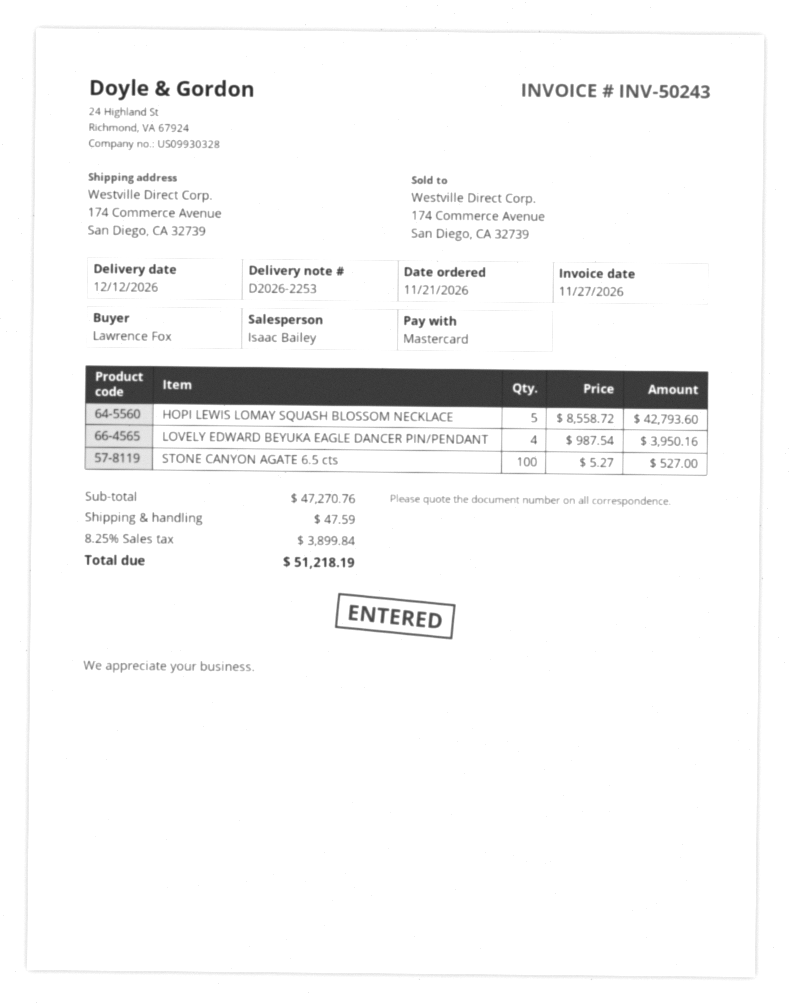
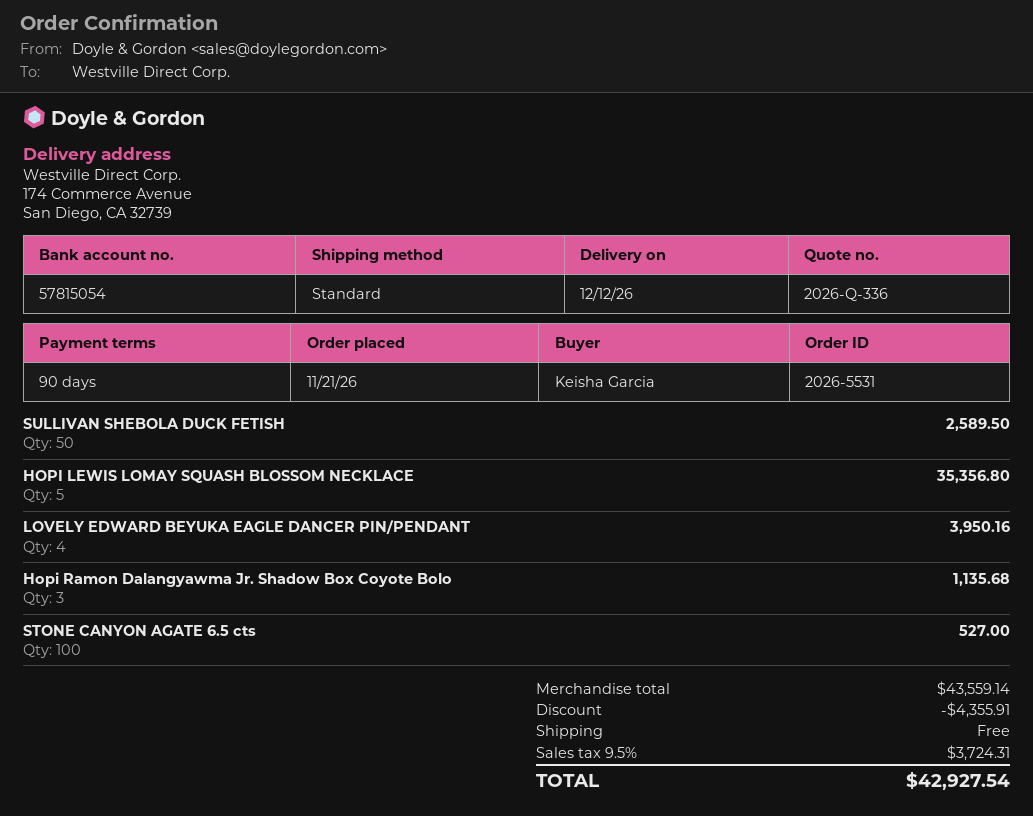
ordered by: Lawrence Fox -> Keisha Garcia
HOPI LEWIS LOMAY SQUASH BLOSSOM NECKLACE: 5 for 42793.60 -> 5 for 35356.80
SULLIVAN SHEBOLA DUCK FETISH: none -> 50 for 2589.50
Hopi Ramon Dalangyawma Jr. Shadow Box Coyote Bolo: none -> 3 for 1135.68
subtotal: 47270.76 -> 43559.14
discount: none -> 4355.91
shipping: 47.59 -> 0.00
tax: 8.25% = 3899.84 -> 9.5% = 3724.31
total: 51218.19 -> 42927.54

